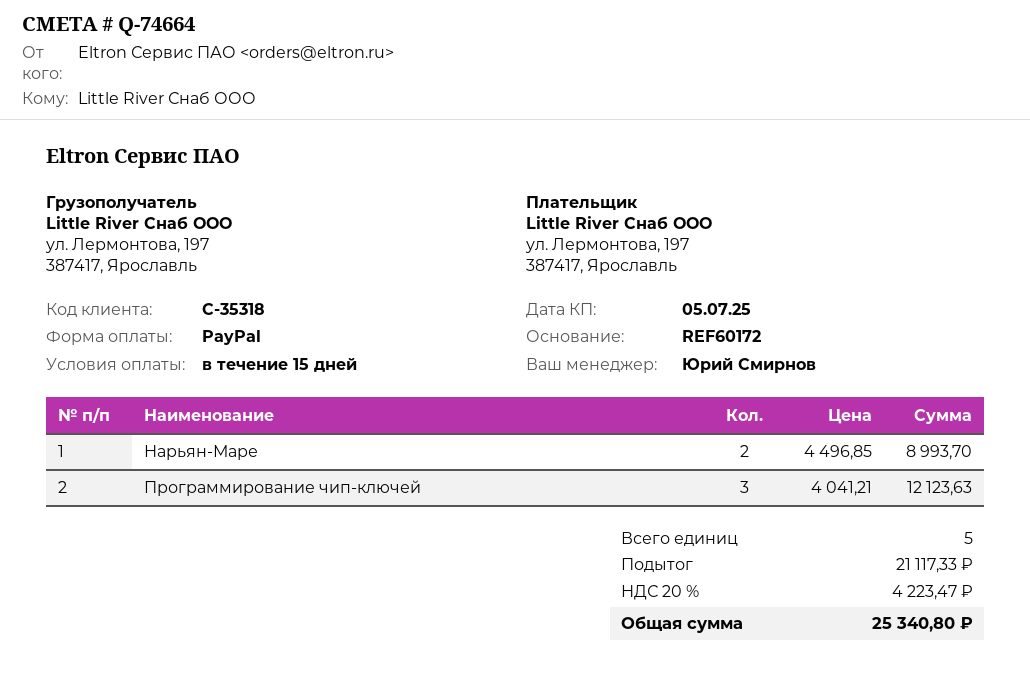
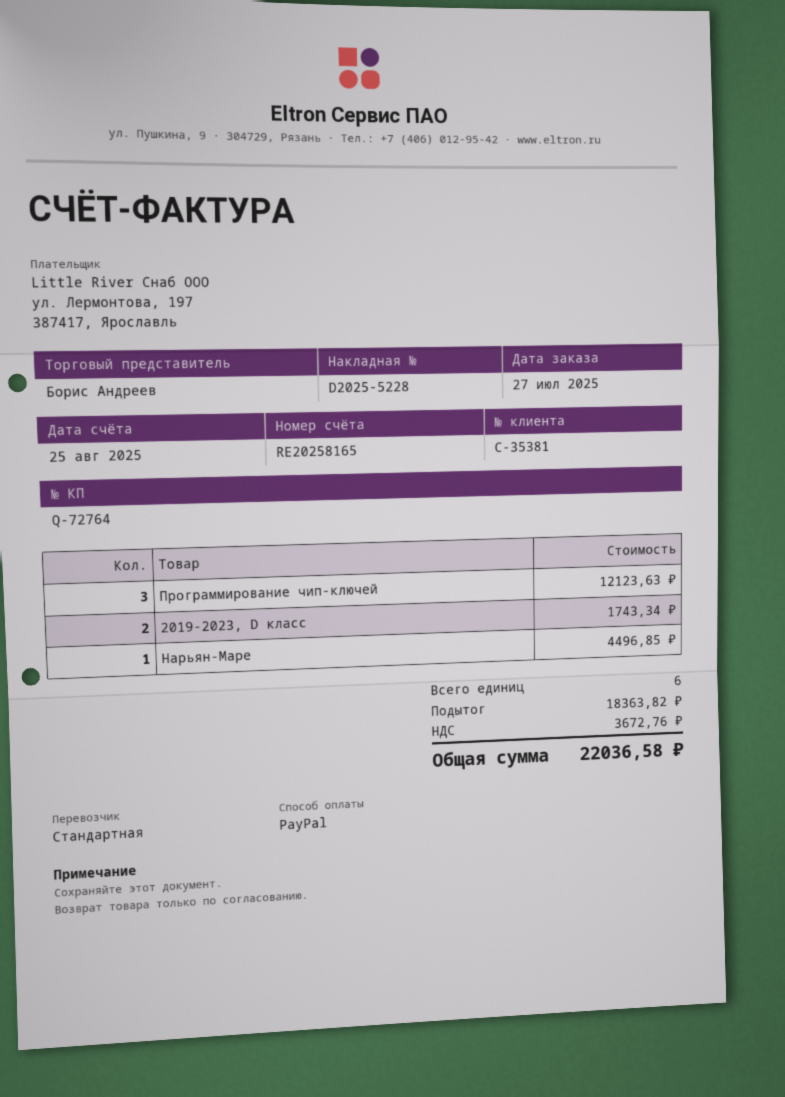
quote number: Q-74664 -> Q-72764
customer number: C-35318 -> C-35381
sales rep: Юрий Смирнов -> Борис Андреев
Нарьян-Маре: 2 for 8993.70 -> 1 for 4496.85
2019-2023, D класс: none -> 2 for 1743.34
total quantity: 5 -> 6
subtotal: 21117.33 -> 18363.82
tax: 4223.47 -> 3672.76
total: 25340.80 -> 22036.58

